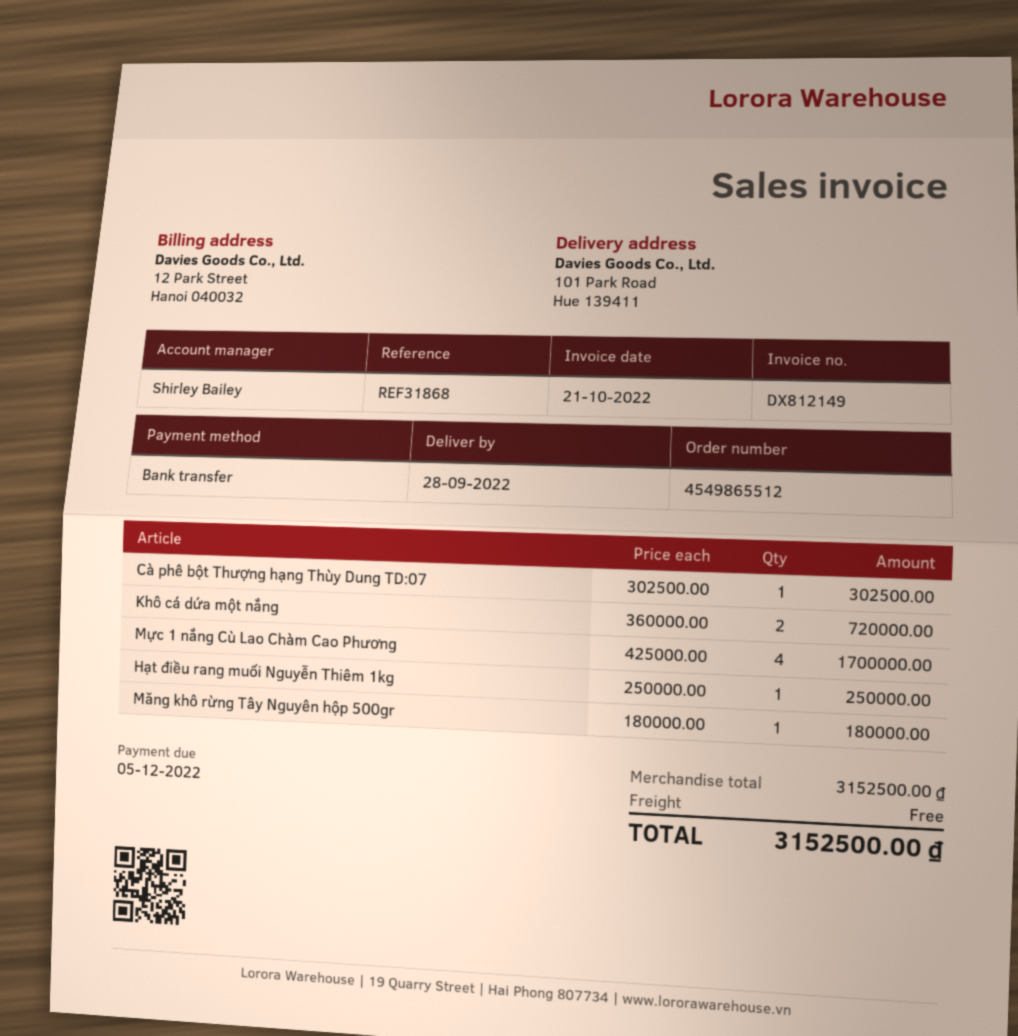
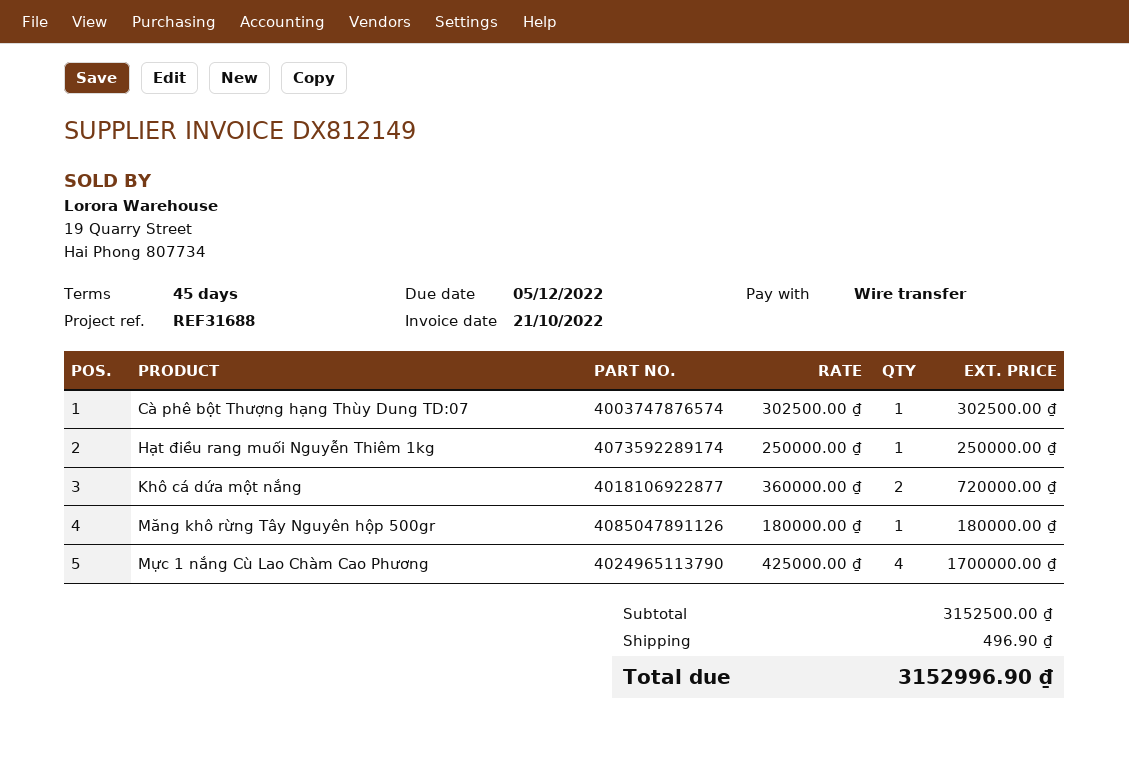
reference: REF31868 -> REF31688
shipping: 0.00 -> 496.90
total: 3152500.00 -> 3152996.90

